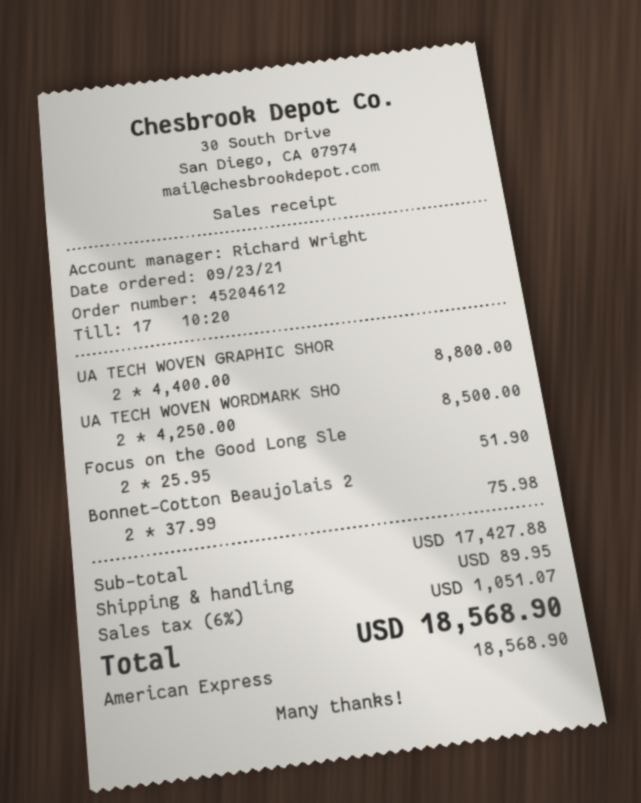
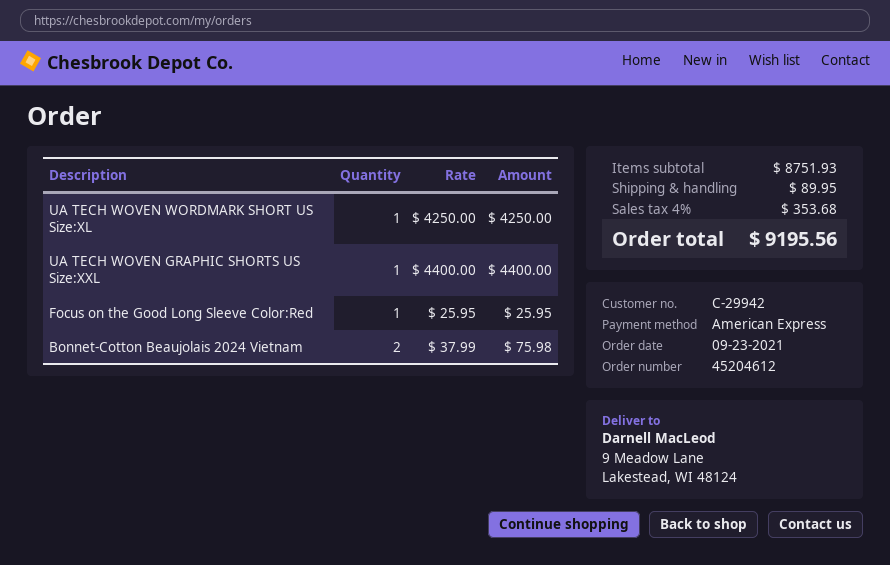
UA TECH WOVEN GRAPHIC SHOR: 2 x 4400.00 = 8800.00 -> 1 x 4400.00 = 4400.00
UA TECH WOVEN WORDMARK SHO: 2 x 4250.00 = 8500.00 -> 1 x 4250.00 = 4250.00
Focus on the Good Long Sle: 2 x 25.95 = 51.90 -> 1 x 25.95 = 25.95
subtotal: 17427.88 -> 8751.93
tax: 6% = 1051.07 -> 4% = 353.68
total: 18568.90 -> 9195.56

